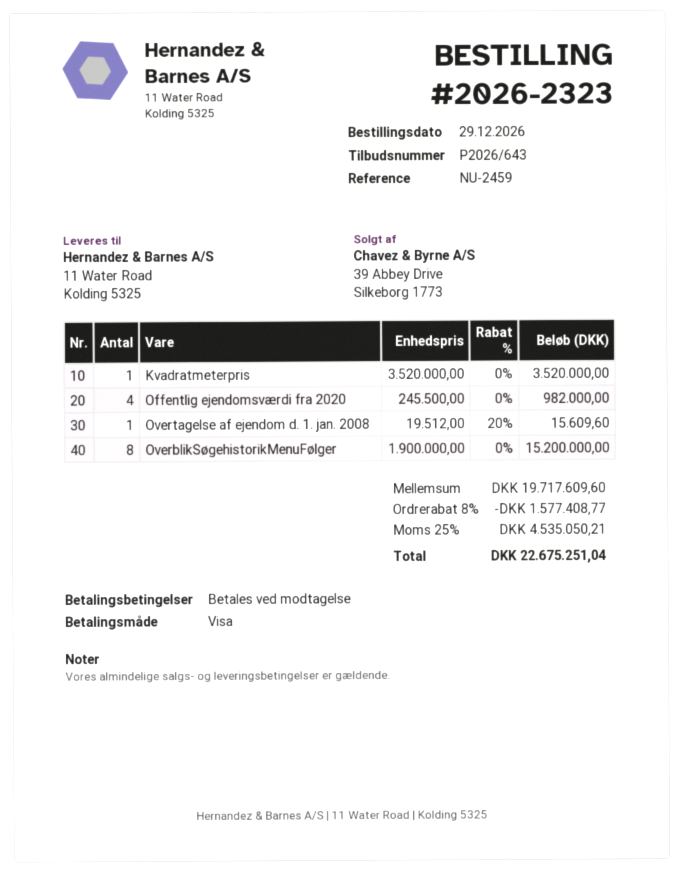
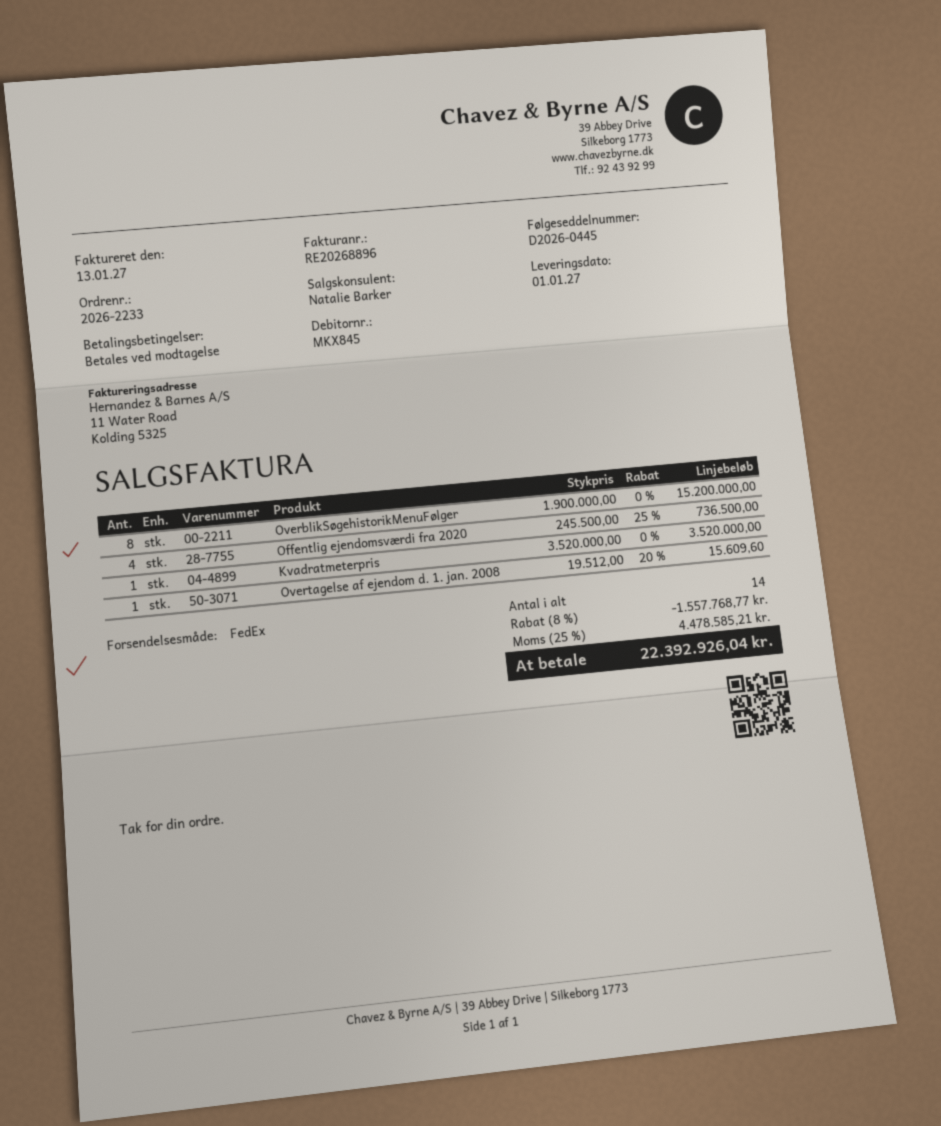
order number: 2026-2323 -> 2026-2233
Offentlig ejendomsværdi fra 2020: 4 x 245500.00 = 982000.00 -> 4 x 245500.00 - 25% = 736500.00
discount: 8% = 1577408.77 -> 8% = 1557768.77
tax: 25% = 4535050.21 -> 25% = 4478585.21
total: 22675251.04 -> 22392926.04

